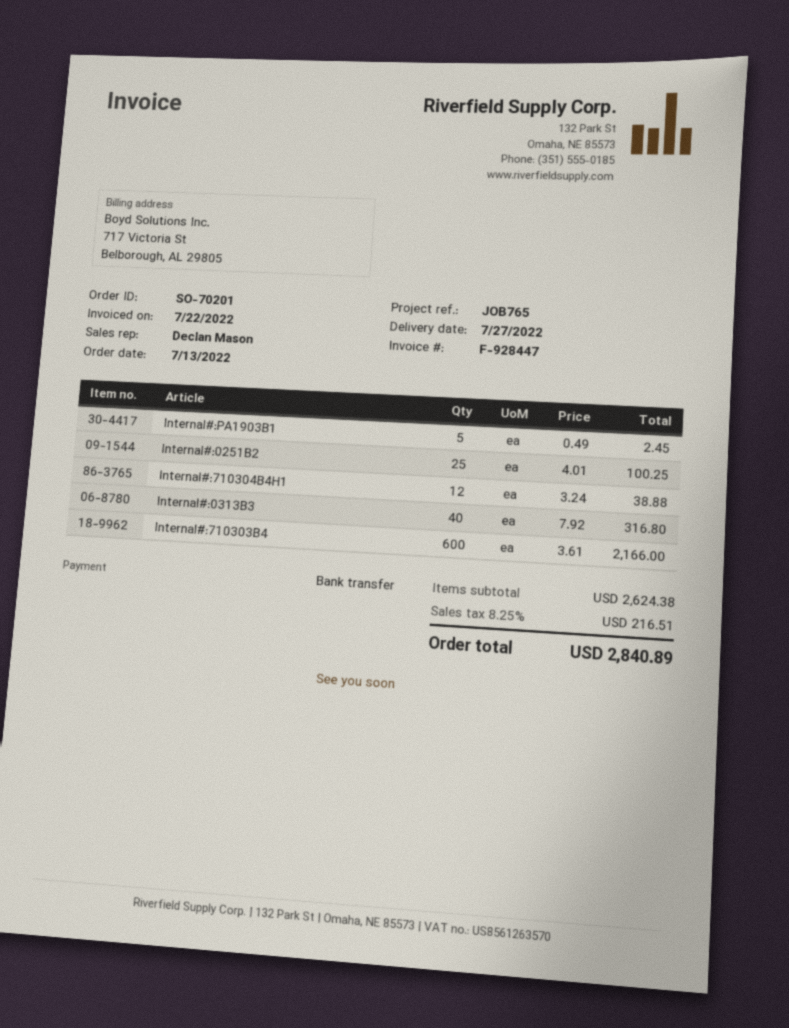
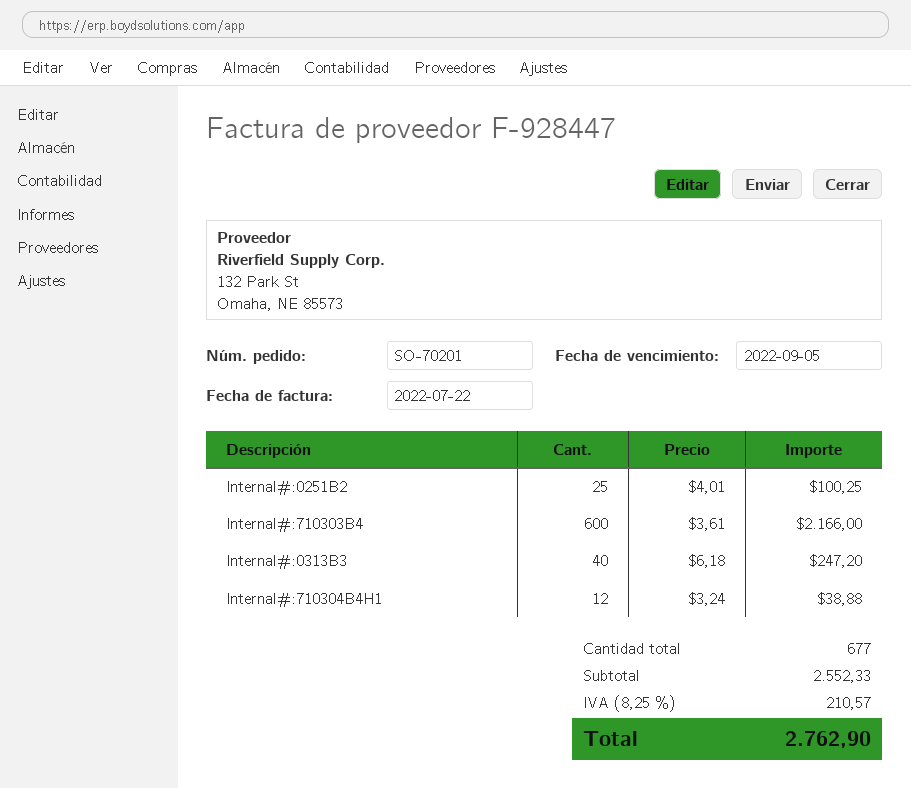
Internal#:PA1903B1: 5 x 0.49 = 2.45 -> none
Internal#:0313B3: 40 x 7.92 = 316.80 -> 40 x 6.18 = 247.20
subtotal: 2624.38 -> 2552.33
tax: 8.25% = 216.51 -> 8.25% = 210.57
total: 2840.89 -> 2762.90

